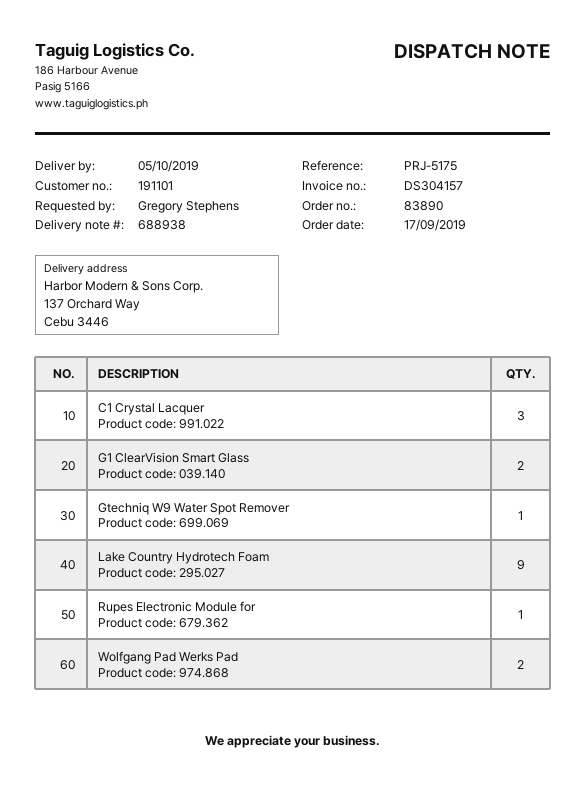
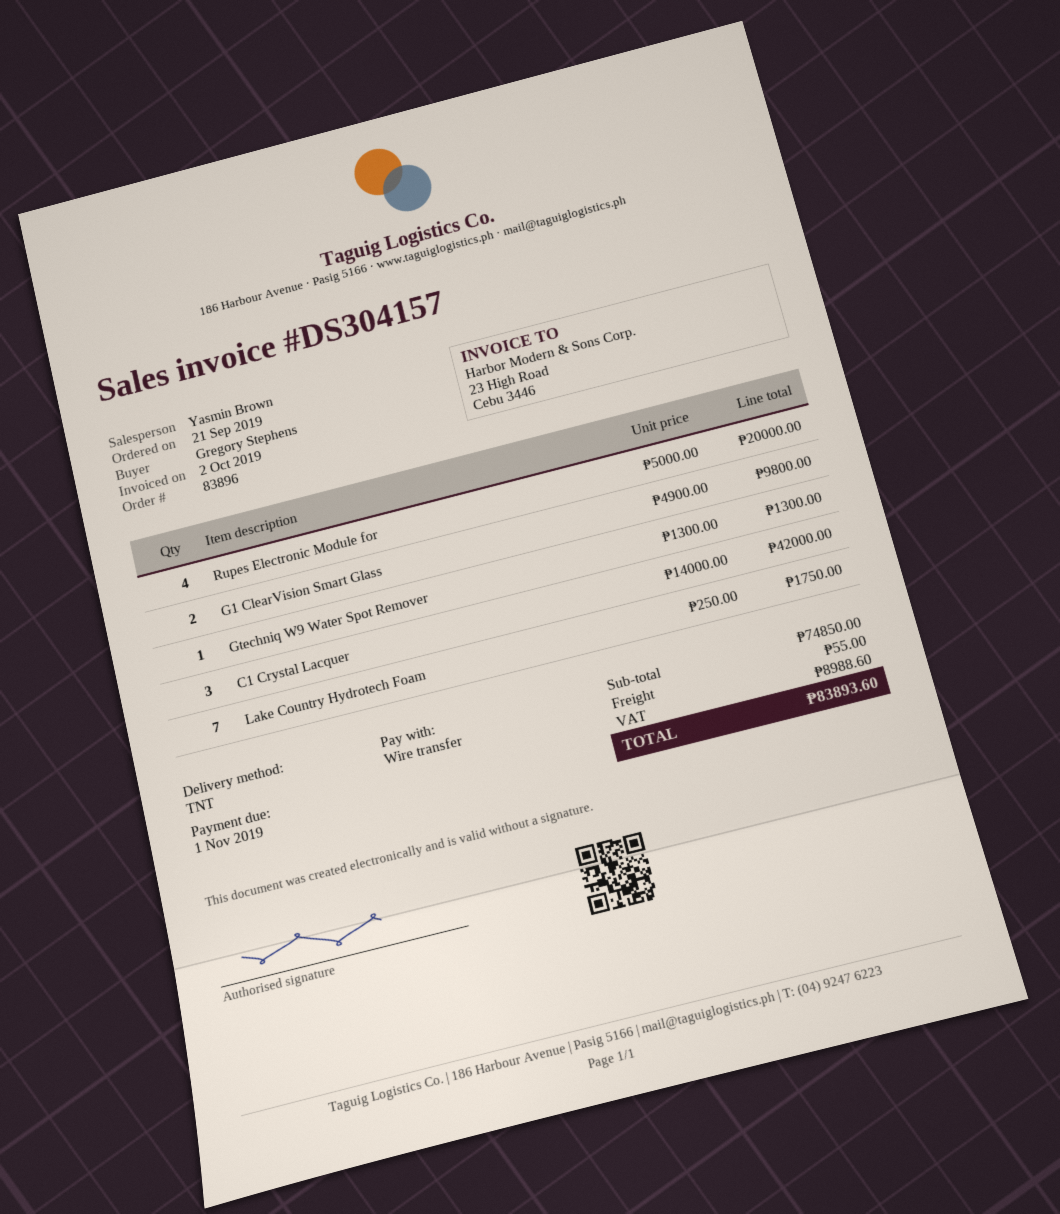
order number: 83890 -> 83896
order date: 2019-09-17 -> 2019-09-21
Lake Country Hydrotech Foam: 9 -> 7
Rupes Electronic Module for: 1 -> 4
Wolfgang Pad Werks Pad: 2 -> none

